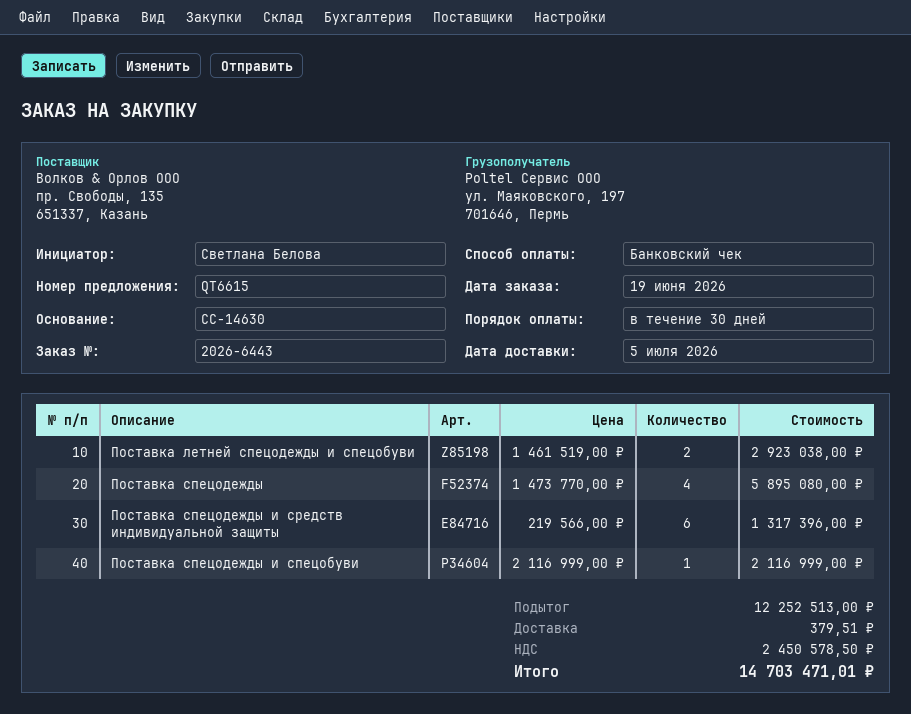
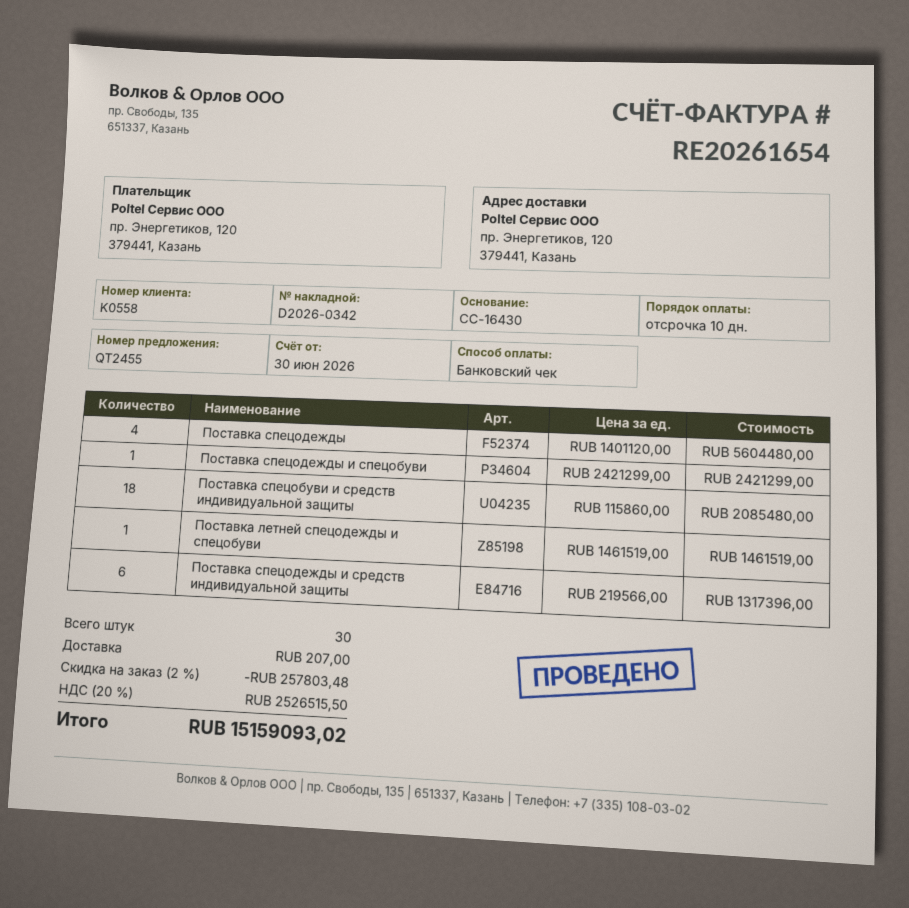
quote number: QT6615 -> QT2455
payment terms: 30 days -> 10 days
reference: CC-14630 -> CC-16430
ship to: ул. Маяковского, 197, 701646, Пермь -> пр. Энергетиков, 120, 379441, Казань
Поставка летней спецодежды и спецобуви: 2 x 1461519.00 = 2923038.00 -> 1 x 1461519.00 = 1461519.00
Поставка спецодежды: 4 x 1473770.00 = 5895080.00 -> 4 x 1401120.00 = 5604480.00
Поставка спецодежды и спецобуви: 1 x 2116999.00 = 2116999.00 -> 1 x 2421299.00 = 2421299.00
Поставка спецобуви и средств индивидуальной защиты: none -> 18 x 115860.00 = 2085480.00
discount: none -> 2% = 257803.48
shipping: 379.51 -> 207.00
tax: 2450578.50 -> 2526515.50
total: 14703471.01 -> 15159093.02

